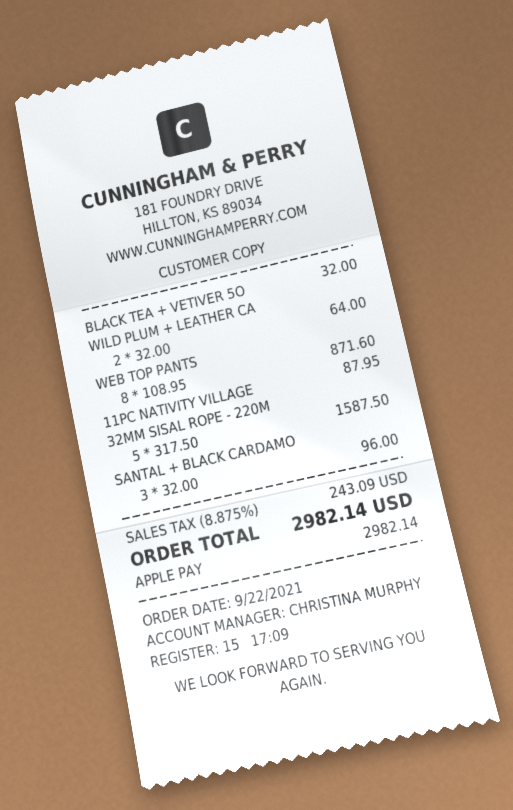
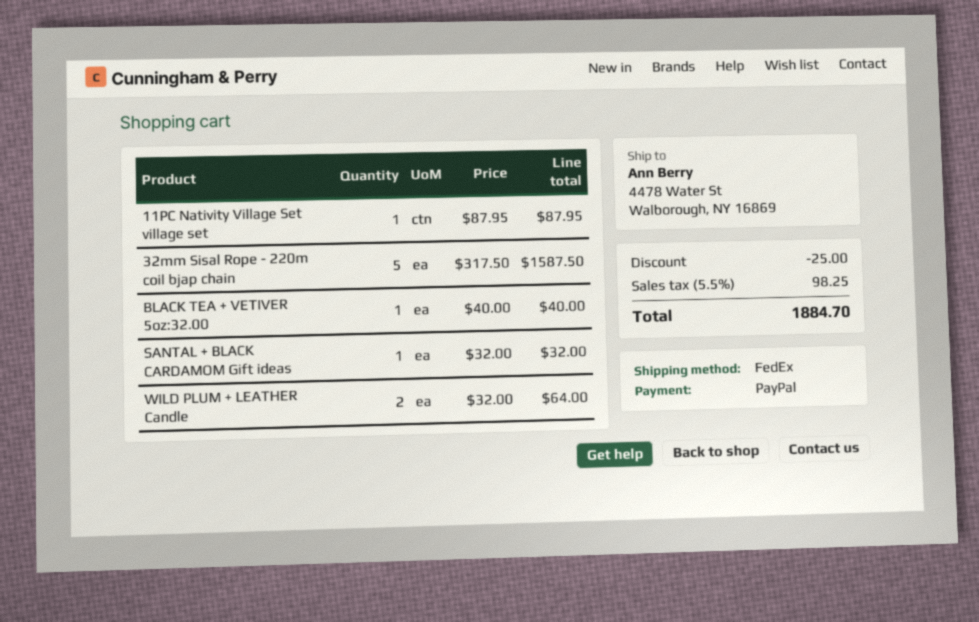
payment method: Apple Pay -> PayPal
BLACK TEA + VETIVER 5O: 1 x 32.00 = 32.00 -> 1 x 40.00 = 40.00
WEB TOP PANTS: 8 x 108.95 = 871.60 -> none
SANTAL + BLACK CARDAMO: 3 x 32.00 = 96.00 -> 1 x 32.00 = 32.00
discount: none -> 25.00
tax: 8.875% = 243.09 -> 5.5% = 98.25
total: 2982.14 -> 1884.70

